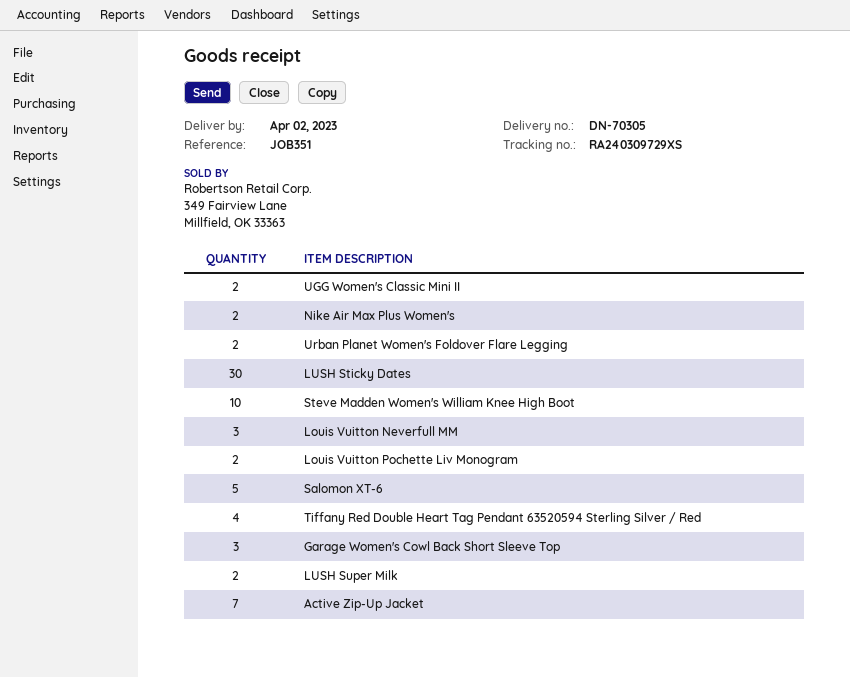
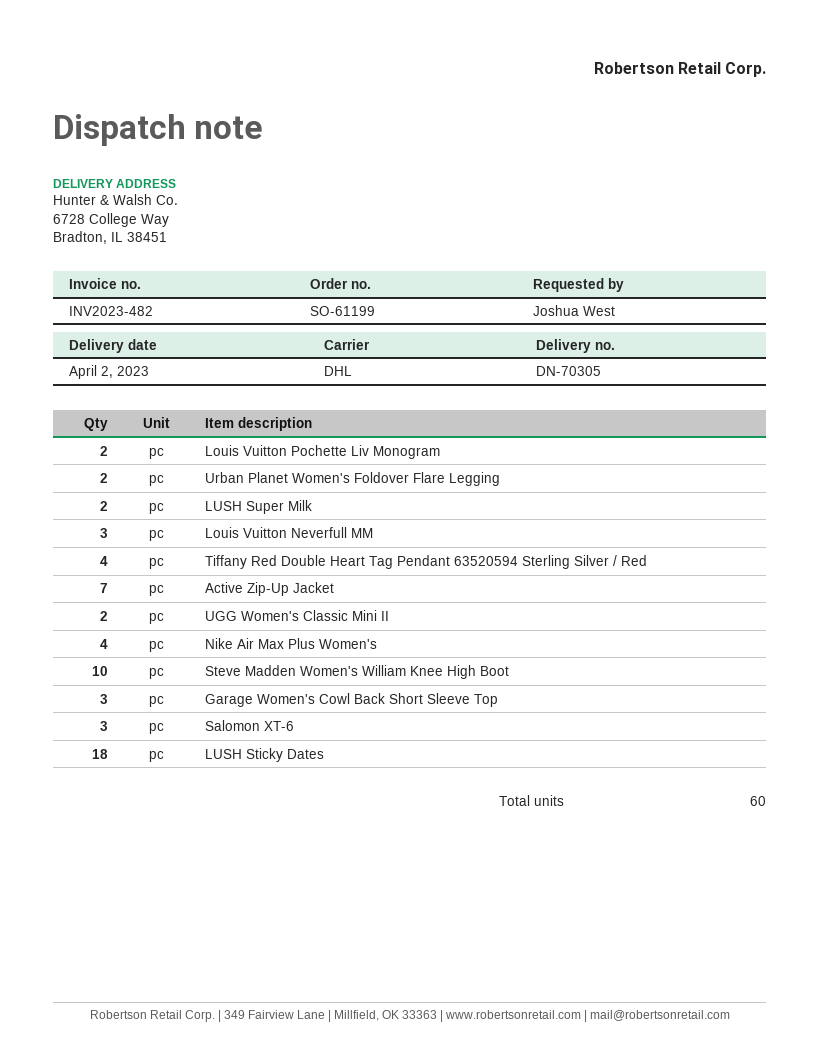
Nike Air Max Plus Women's: 2 -> 4
LUSH Sticky Dates: 30 -> 18
Salomon XT-6: 5 -> 3

